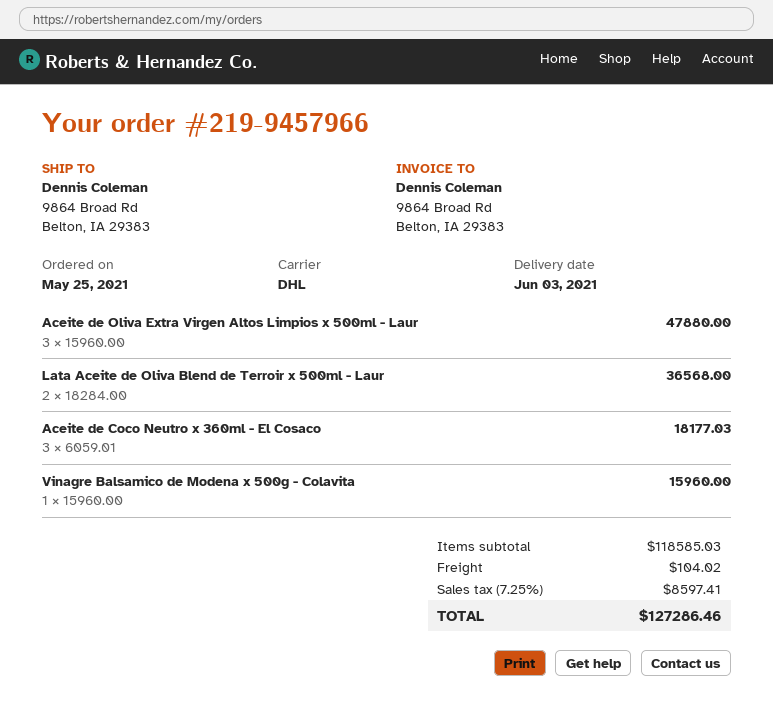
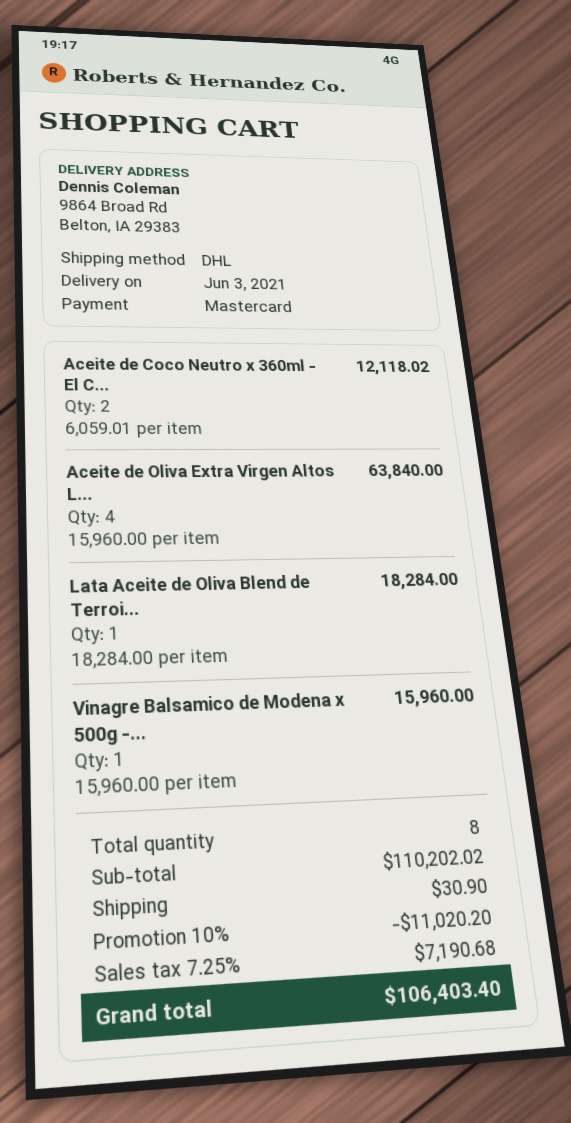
Aceite de Oliva Extra Virgen Altos Limpios x 500ml - Laur: 3 x 15960.00 = 47880.00 -> 4 x 15960.00 = 63840.00
Lata Aceite de Oliva Blend de Terroir x 500ml - Laur: 2 x 18284.00 = 36568.00 -> 1 x 18284.00 = 18284.00
Aceite de Coco Neutro x 360ml - El Cosaco: 3 x 6059.01 = 18177.03 -> 2 x 6059.01 = 12118.02
subtotal: 118585.03 -> 110202.02
discount: none -> 10% = 11020.20
shipping: 104.02 -> 30.90
tax: 7.25% = 8597.41 -> 7.25% = 7190.68
total: 127286.46 -> 106403.40

